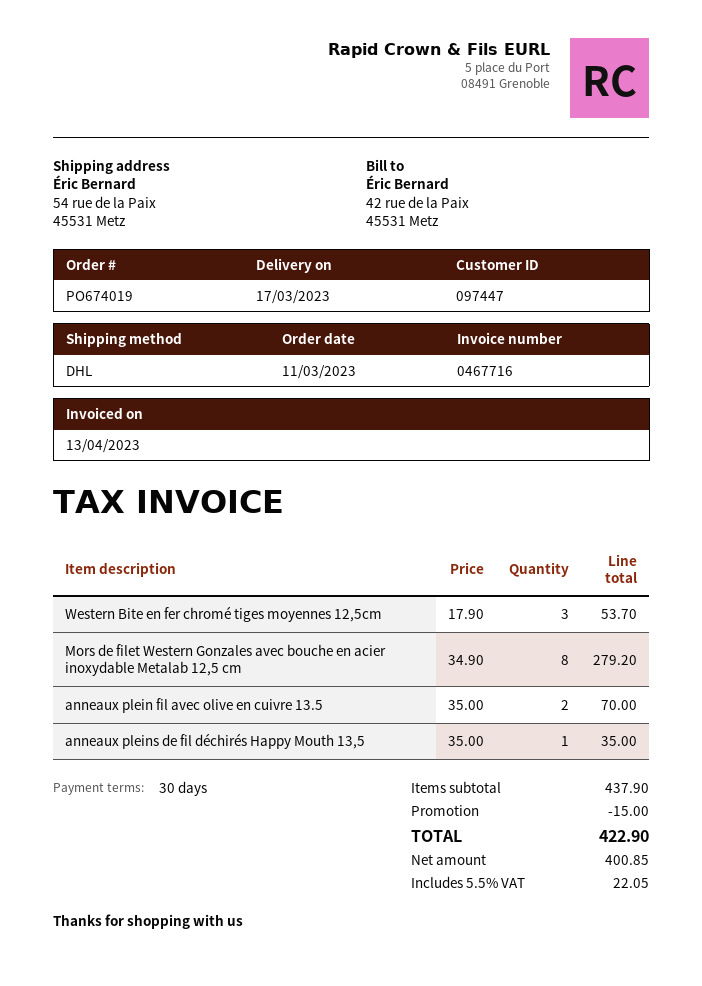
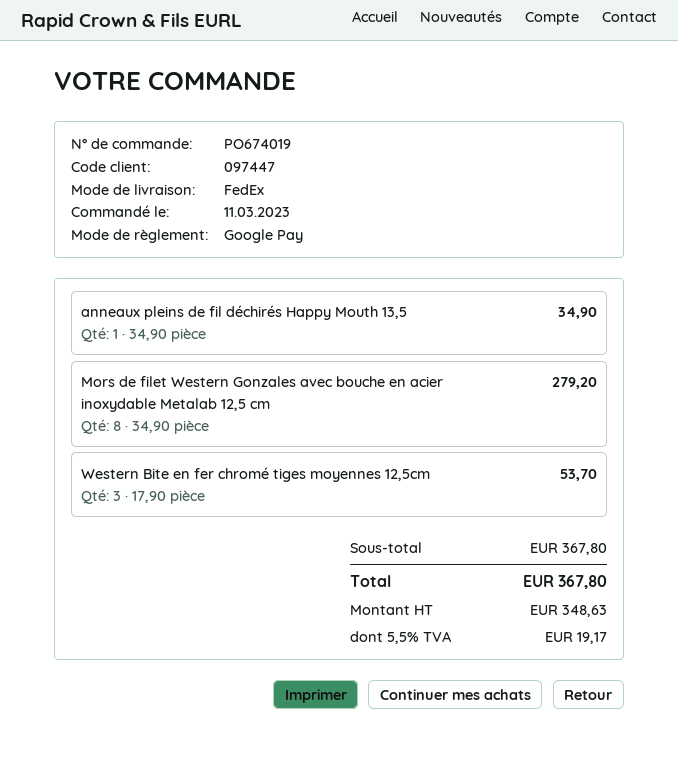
shipping method: DHL -> FedEx
anneaux plein fil avec olive en cuivre 13.5: 2 x 35.00 = 70.00 -> none
anneaux pleins de fil déchirés Happy Mouth 13,5: 1 x 35.00 = 35.00 -> 1 x 34.90 = 34.90
subtotal: 437.90 -> 367.80
discount: 15.00 -> none
net: 400.85 -> 348.63
tax: 5.5% = 22.05 -> 5.5% = 19.17
total: 422.90 -> 367.80

